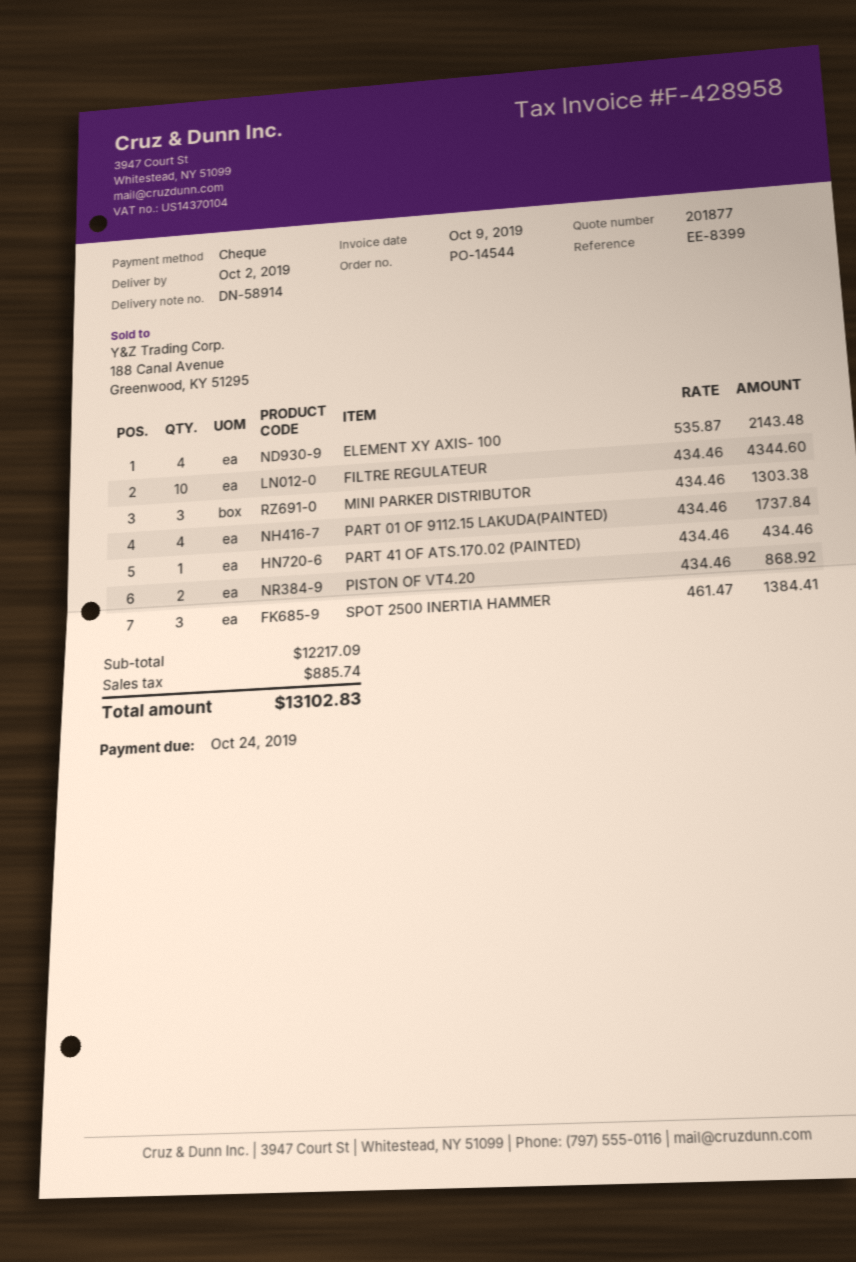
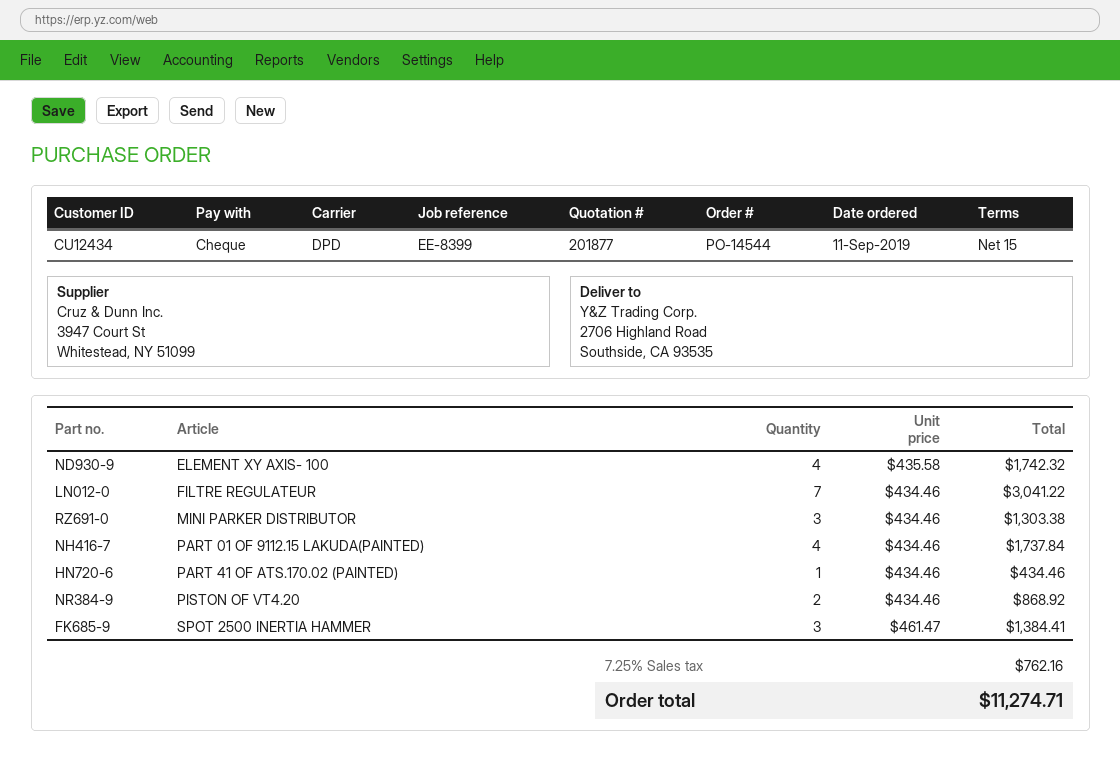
ELEMENT XY AXIS- 100: 4 x 535.87 = 2143.48 -> 4 x 435.58 = 1742.32
FILTRE REGULATEUR: 10 x 434.46 = 4344.60 -> 7 x 434.46 = 3041.22
tax: 885.74 -> 762.16
total: 13102.83 -> 11274.71

